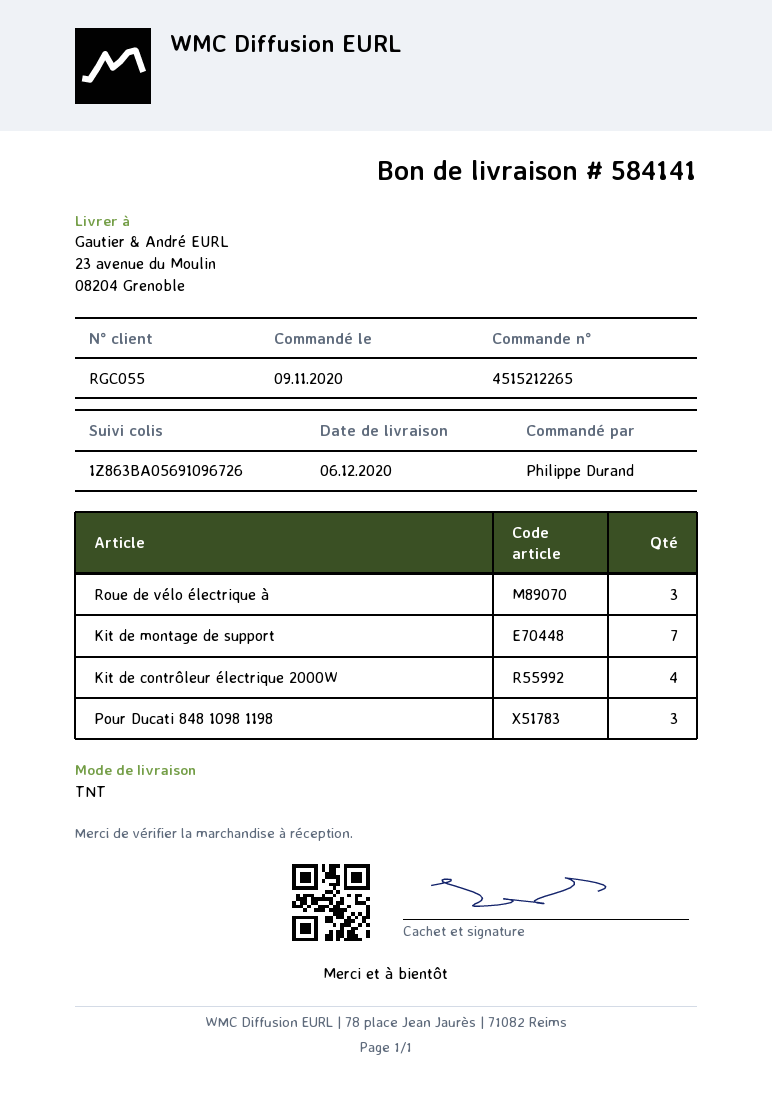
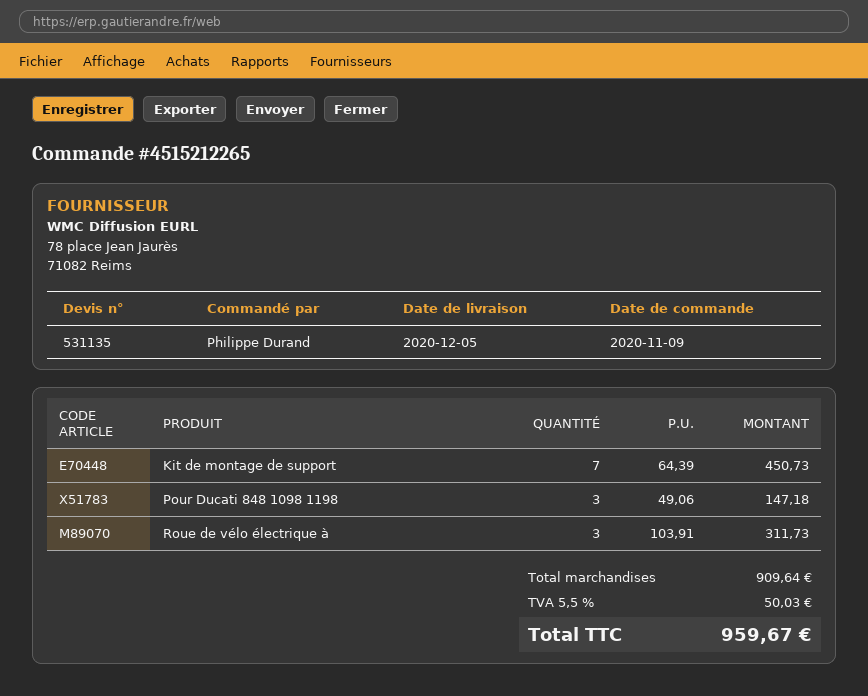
delivery date: 2020-12-06 -> 2020-12-05
Kit de contrôleur électrique 2000W: 4 -> none

